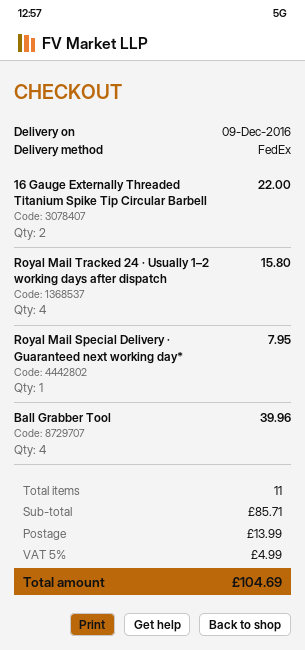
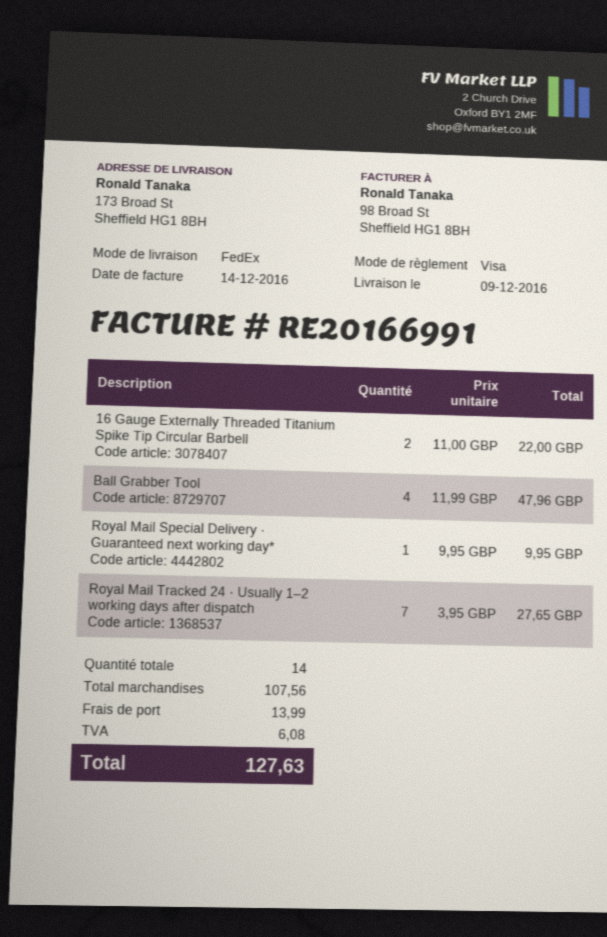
Royal Mail Tracked 24 · Usually 1–2 working days after dispatch: 4 for 15.80 -> 7 for 27.65
Royal Mail Special Delivery · Guaranteed next working day*: 1 for 7.95 -> 1 for 9.95
Ball Grabber Tool: 4 for 39.96 -> 4 for 47.96
total quantity: 11 -> 14
subtotal: 85.71 -> 107.56
tax: 4.99 -> 6.08
total: 104.69 -> 127.63

